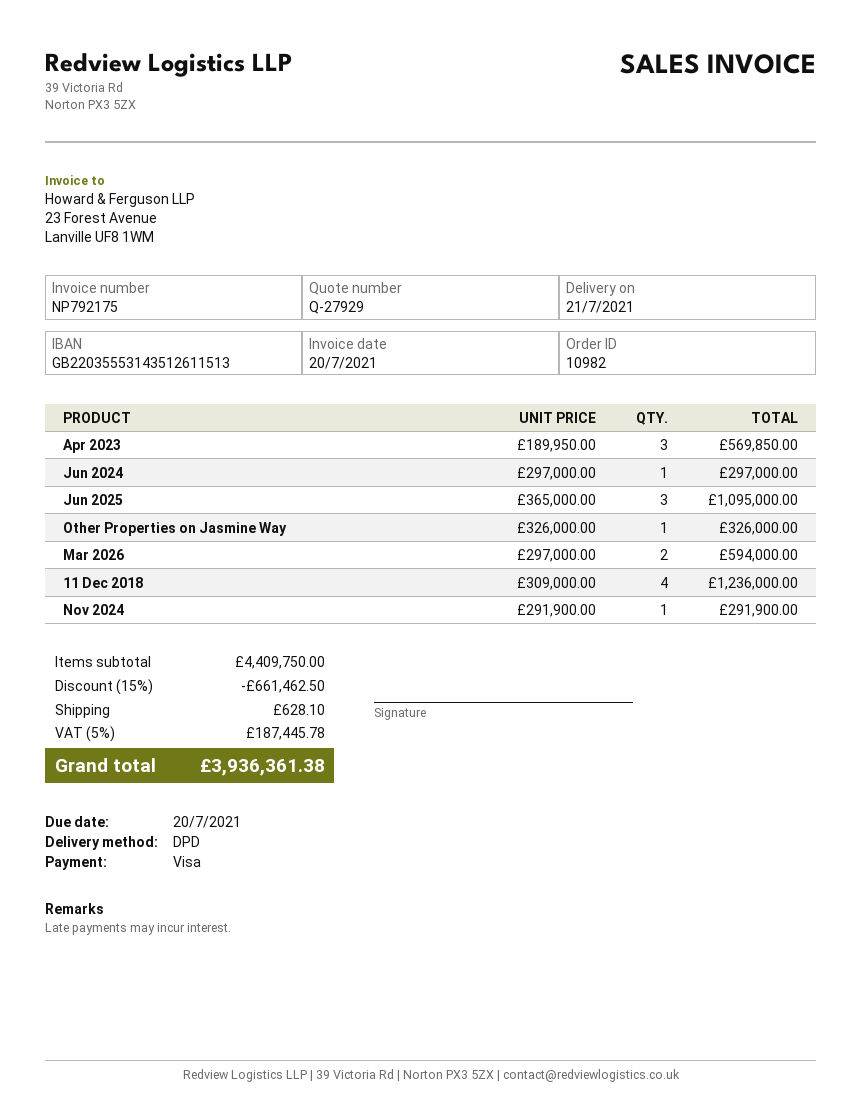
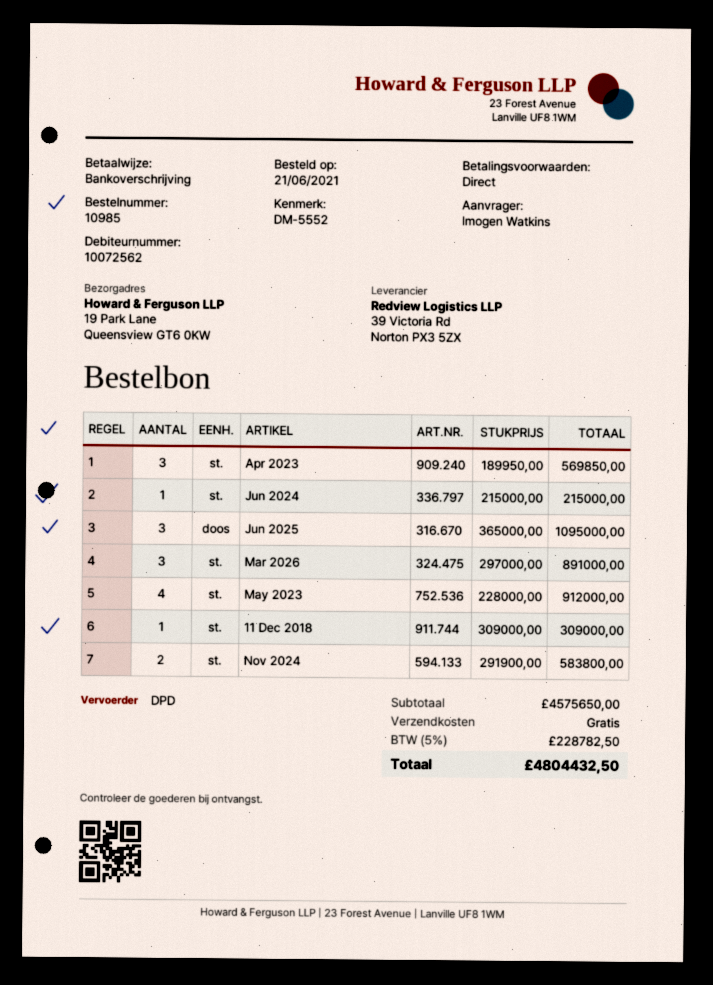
order number: 10982 -> 10985
payment method: Visa -> bank transfer
Jun 2024: 1 x 297000.00 = 297000.00 -> 1 x 215000.00 = 215000.00
Other Properties on Jasmine Way: 1 x 326000.00 = 326000.00 -> none
Mar 2026: 2 x 297000.00 = 594000.00 -> 3 x 297000.00 = 891000.00
11 Dec 2018: 4 x 309000.00 = 1236000.00 -> 1 x 309000.00 = 309000.00
Nov 2024: 1 x 291900.00 = 291900.00 -> 2 x 291900.00 = 583800.00
May 2023: none -> 4 x 228000.00 = 912000.00
subtotal: 4409750.00 -> 4575650.00
discount: 15% = 661462.50 -> none
shipping: 628.10 -> 0.00
tax: 5% = 187445.78 -> 5% = 228782.50
total: 3936361.38 -> 4804432.50

